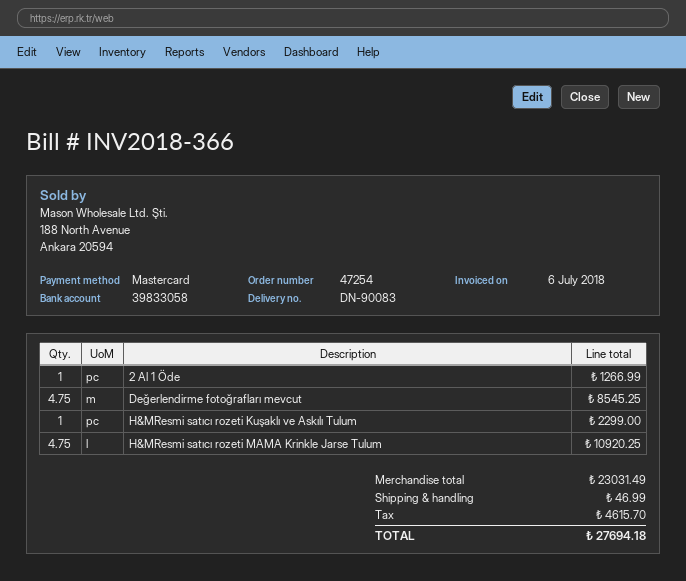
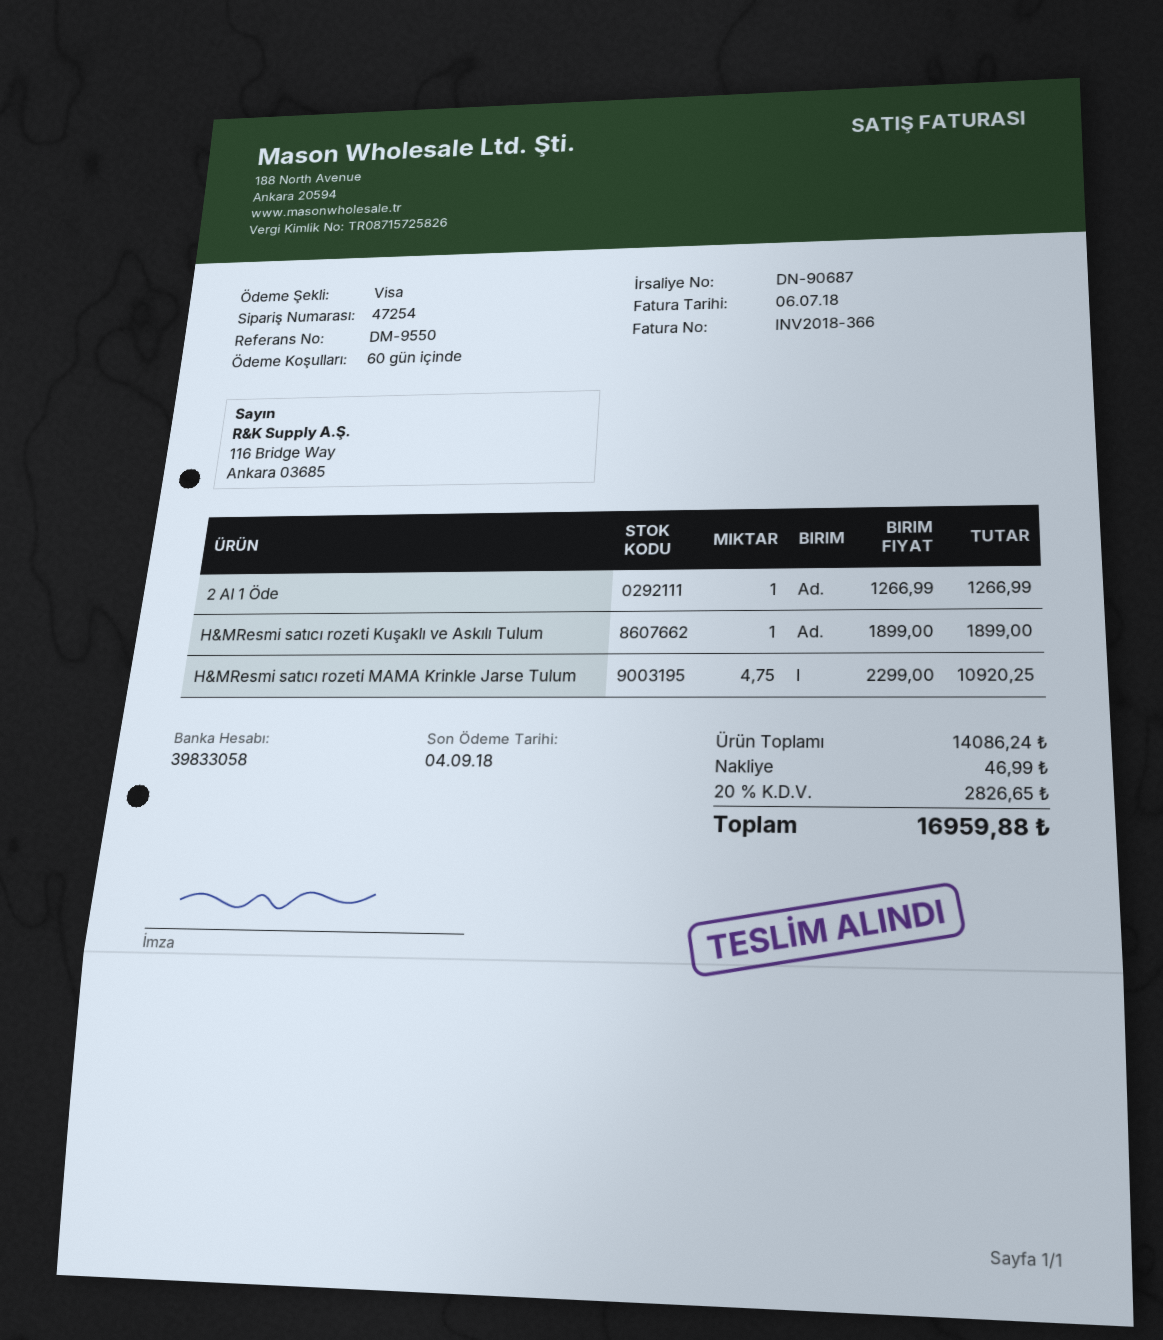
delivery note number: DN-90083 -> DN-90687
payment method: Mastercard -> Visa
Değerlendirme fotoğrafları mevcut: 4.75 for 8545.25 -> none
H&MResmi satıcı rozeti Kuşaklı ve Askılı Tulum: 1 for 2299.00 -> 1 for 1899.00
subtotal: 23031.49 -> 14086.24
tax: 4615.70 -> 2826.65
total: 27694.18 -> 16959.88

